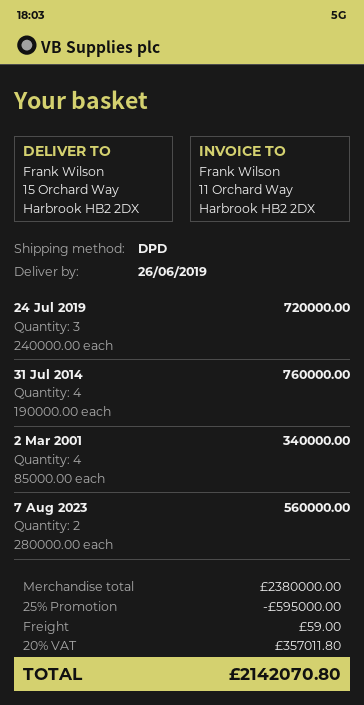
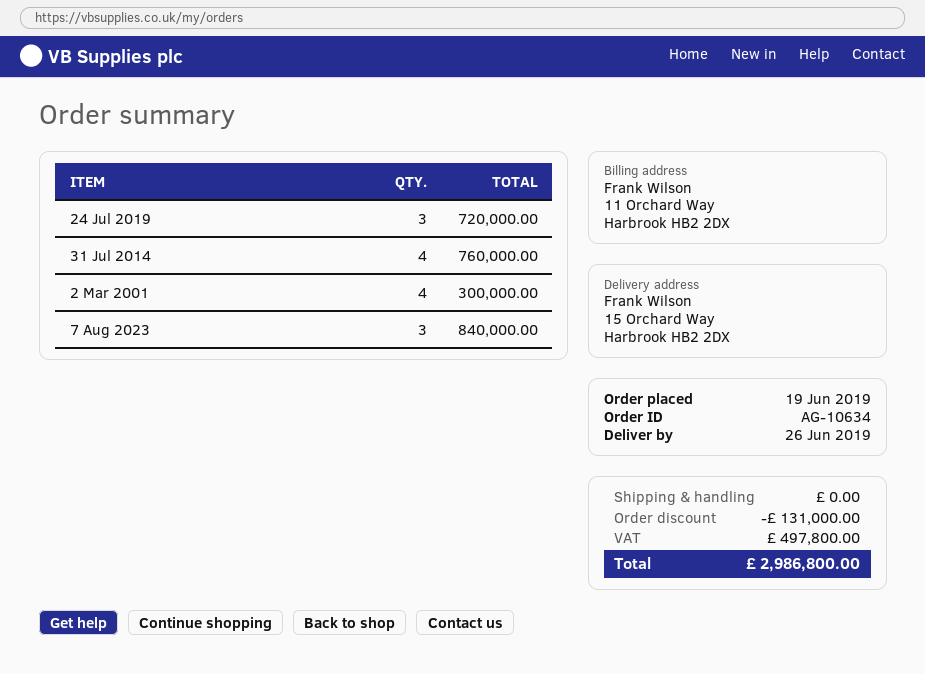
2 Mar 2001: 4 for 340000.00 -> 4 for 300000.00
7 Aug 2023: 2 for 560000.00 -> 3 for 840000.00
discount: 595000.00 -> 131000.00
shipping: 59.00 -> 0.00
tax: 357011.80 -> 497800.00
total: 2142070.80 -> 2986800.00

